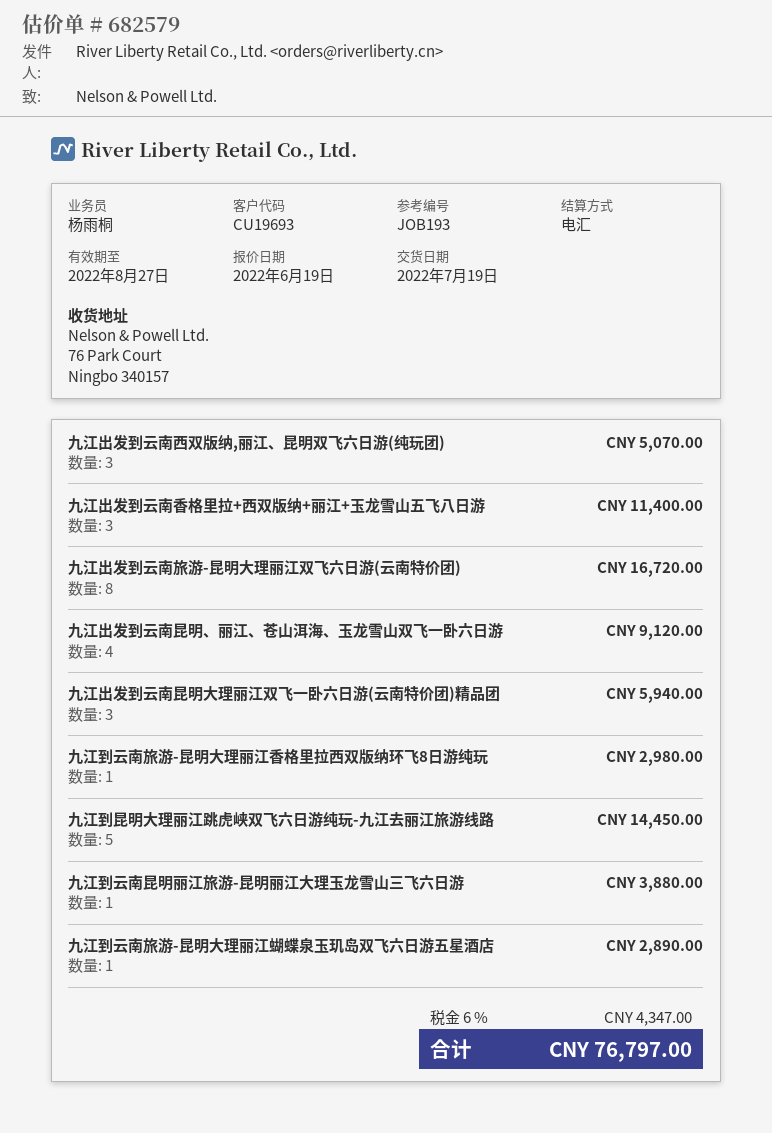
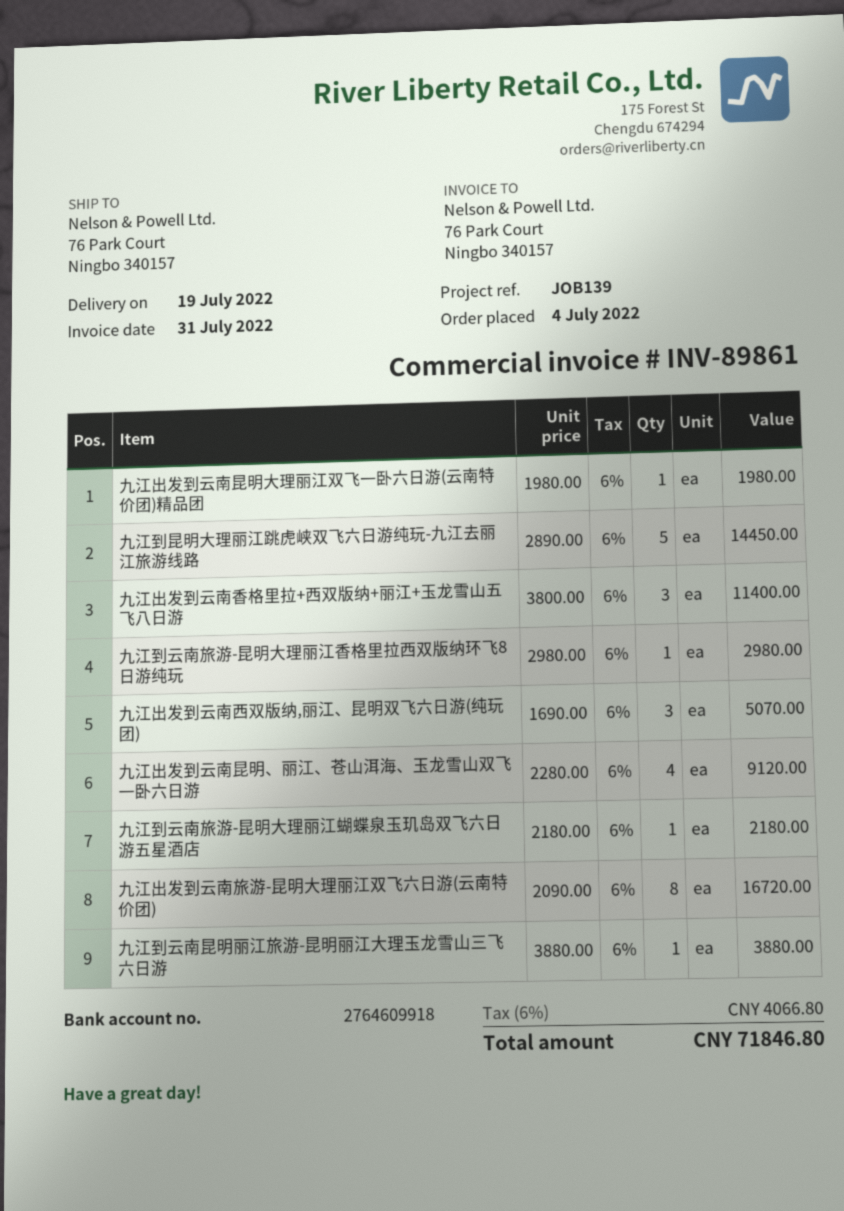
reference: JOB193 -> JOB139
九江出发到云南昆明大理丽江双飞一卧六日游(云南特价团)精品团: 3 for 5940.00 -> 1 for 1980.00
九江到云南旅游-昆明大理丽江蝴蝶泉玉玑岛双飞六日游五星酒店: 1 for 2890.00 -> 1 for 2180.00
tax: 6% = 4347.00 -> 6% = 4066.80
total: 76797.00 -> 71846.80

